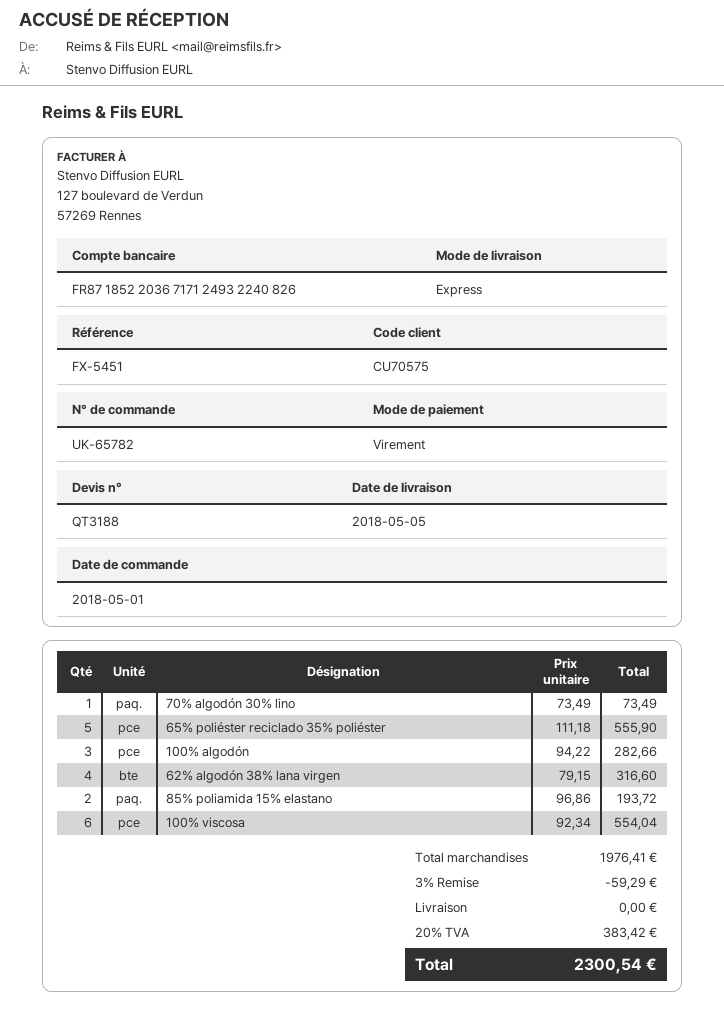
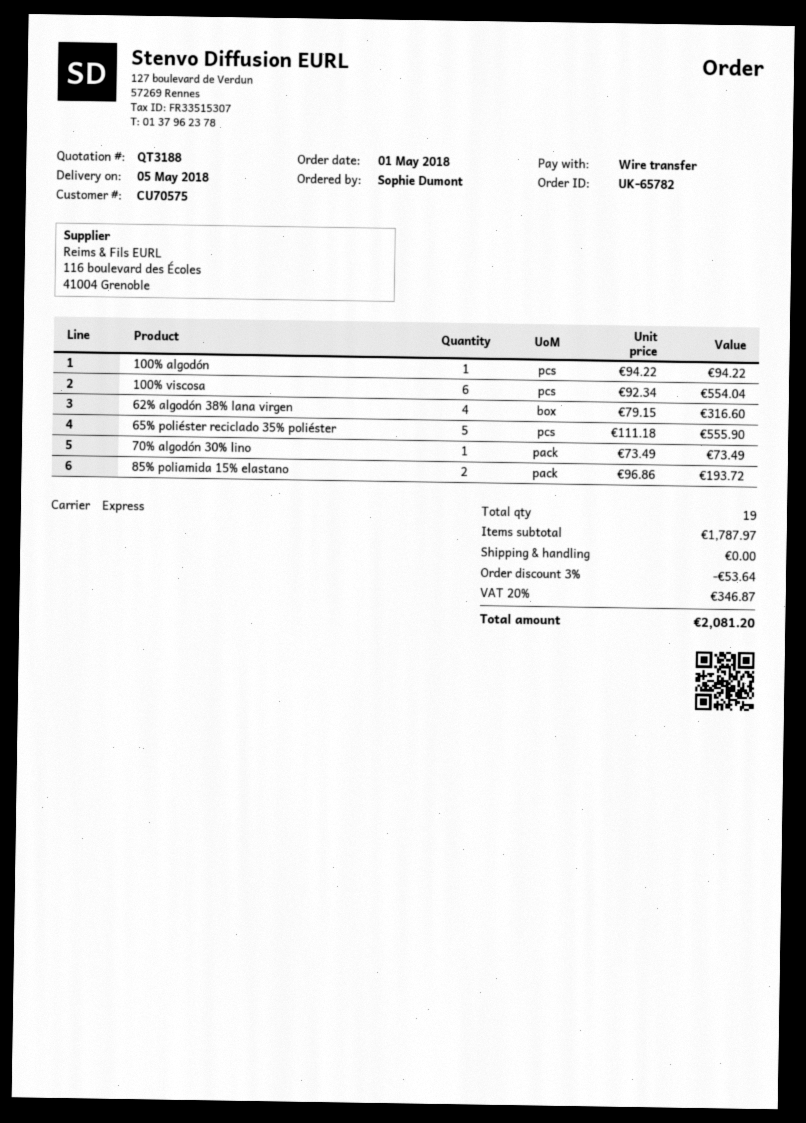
100% algodón: 3 x 94.22 = 282.66 -> 1 x 94.22 = 94.22
subtotal: 1976.41 -> 1787.97
discount: 3% = 59.29 -> 3% = 53.64
tax: 20% = 383.42 -> 20% = 346.87
total: 2300.54 -> 2081.20

